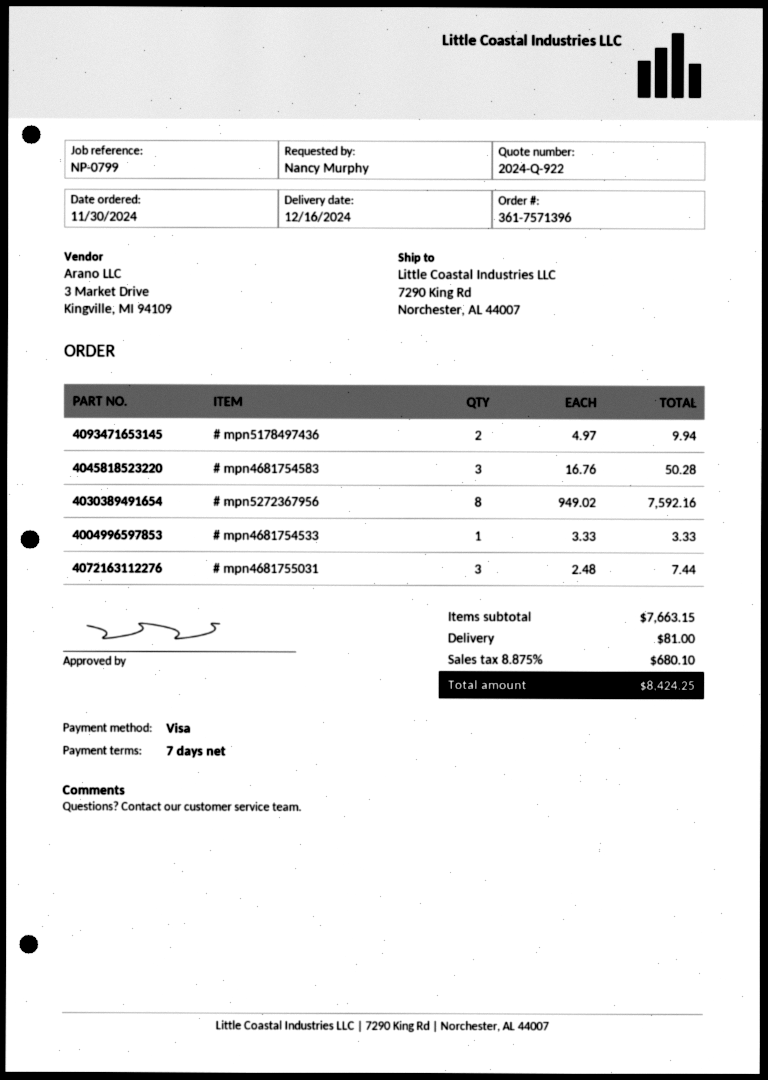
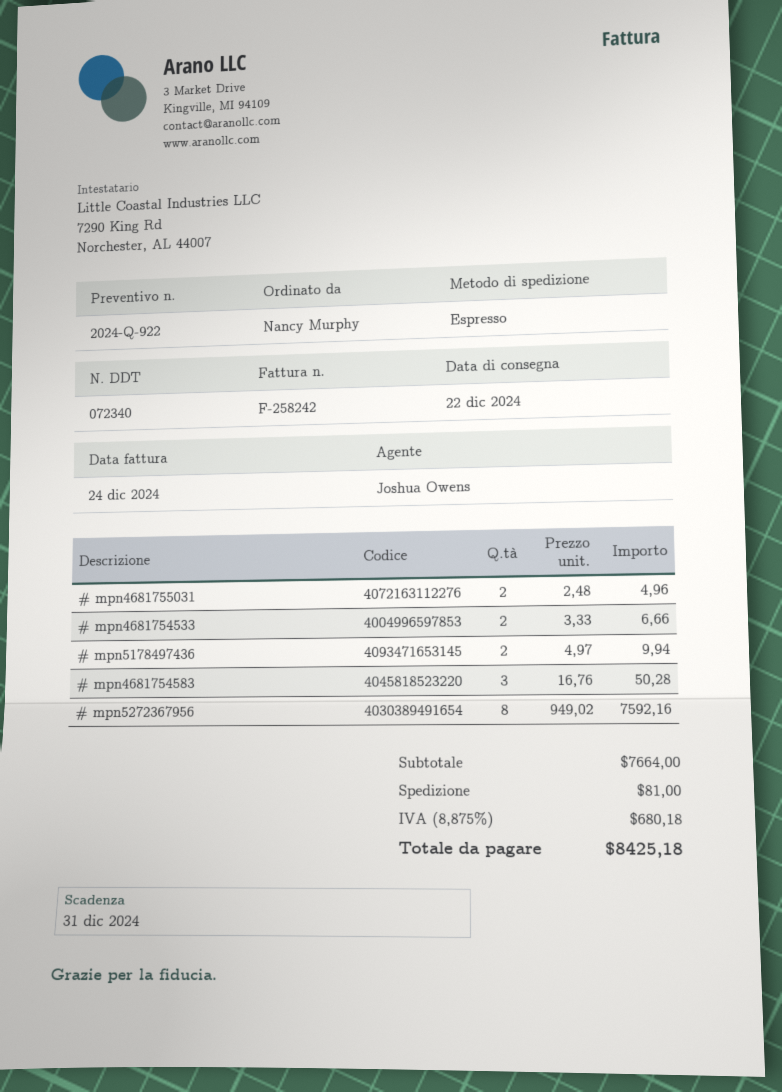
delivery date: 2024-12-16 -> 2024-12-22
# mpn4681754533: 1 x 3.33 = 3.33 -> 2 x 3.33 = 6.66
# mpn4681755031: 3 x 2.48 = 7.44 -> 2 x 2.48 = 4.96
subtotal: 7663.15 -> 7664.00
tax: 8.875% = 680.10 -> 8.875% = 680.18
total: 8424.25 -> 8425.18

